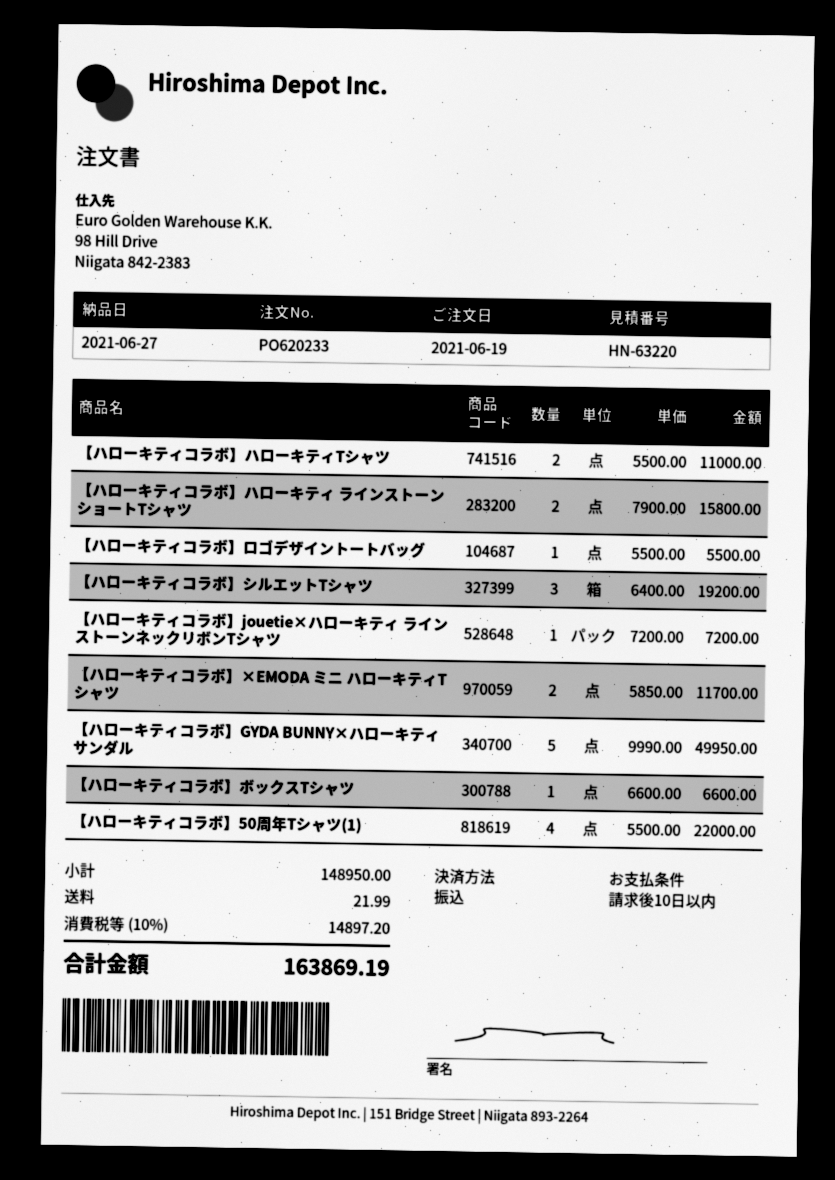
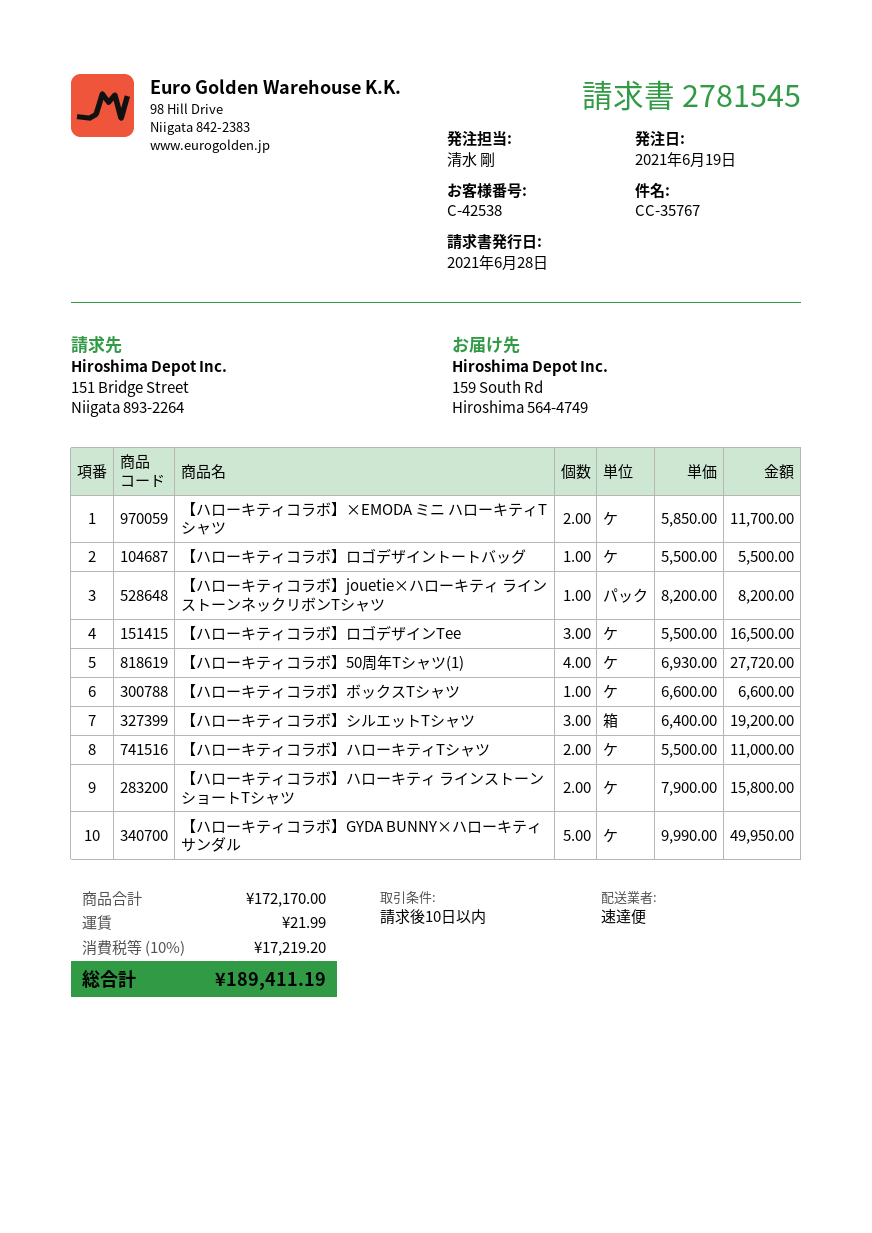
【ハローキティコラボ】jouetie×ハローキティ ラインストーンネックリボンTシャツ: 1 x 7200.00 = 7200.00 -> 1 x 8200.00 = 8200.00
【ハローキティコラボ】50周年Tシャツ(1): 4 x 5500.00 = 22000.00 -> 4 x 6930.00 = 27720.00
【ハローキティコラボ】ロゴデザインTee: none -> 3 x 5500.00 = 16500.00
subtotal: 148950.00 -> 172170.00
tax: 10% = 14897.20 -> 10% = 17219.20
total: 163869.19 -> 189411.19

